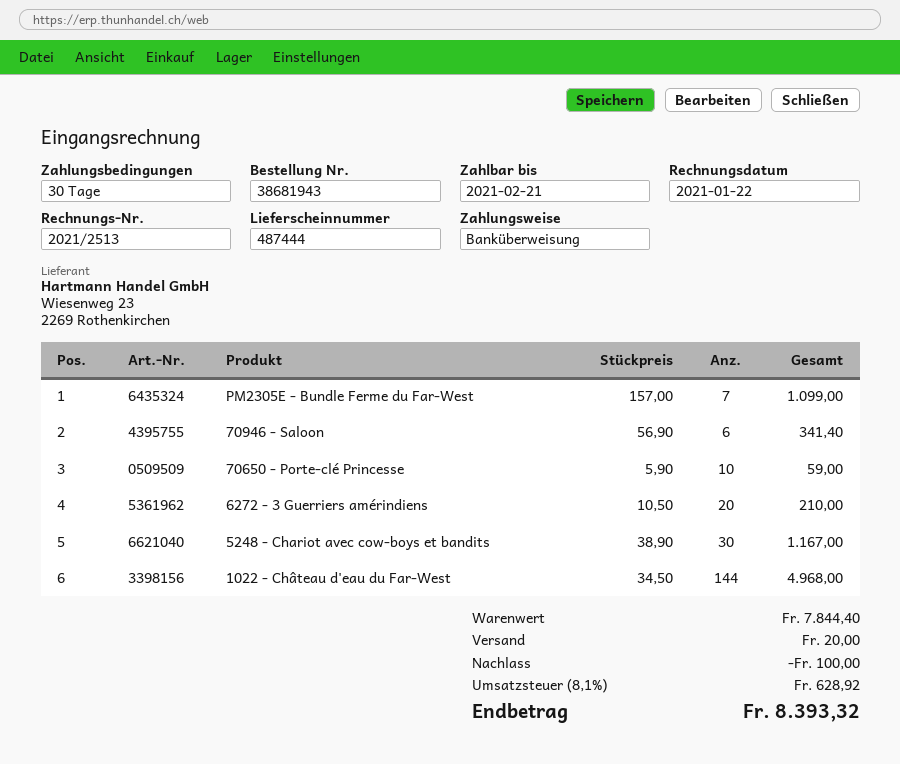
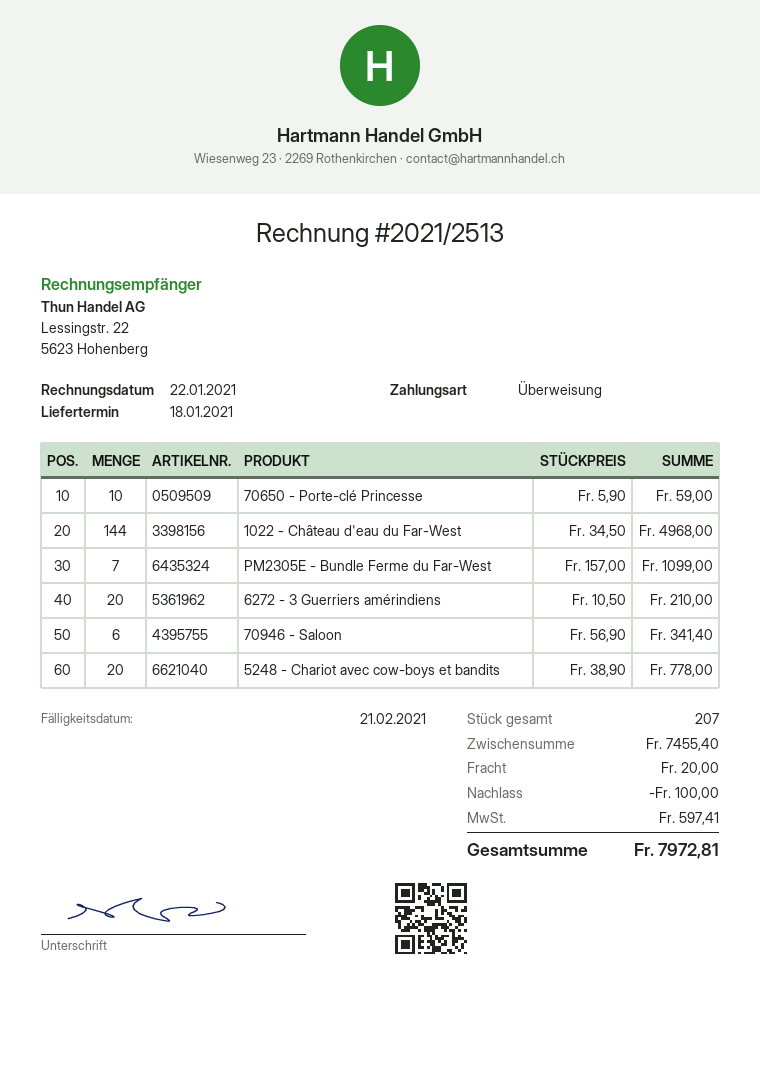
5248 - Chariot avec cow-boys et bandits: 30 x 38.90 = 1167.00 -> 20 x 38.90 = 778.00
subtotal: 7844.40 -> 7455.40
tax: 628.92 -> 597.41
total: 8393.32 -> 7972.81

